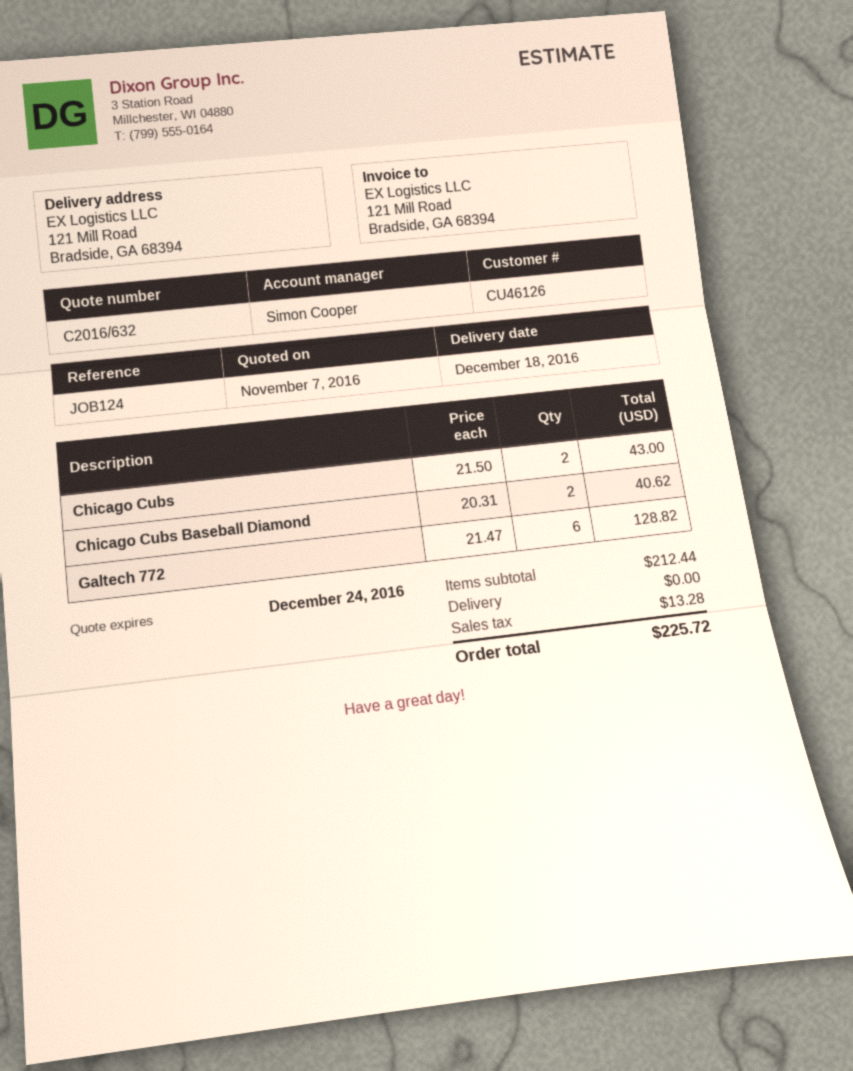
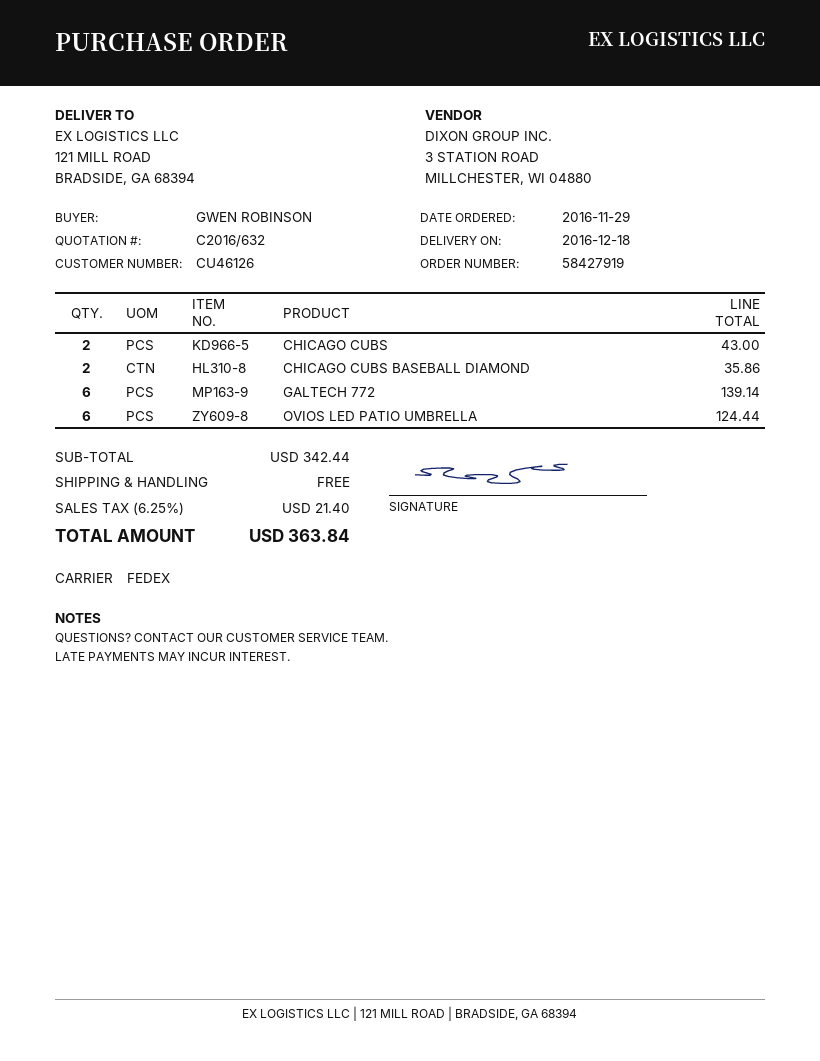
Chicago Cubs Baseball Diamond: 2 for 40.62 -> 2 for 35.86
Galtech 772: 6 for 128.82 -> 6 for 139.14
OVIOS LED PATIO UMBRELLA: none -> 6 for 124.44
subtotal: 212.44 -> 342.44
tax: 13.28 -> 21.40
total: 225.72 -> 363.84

